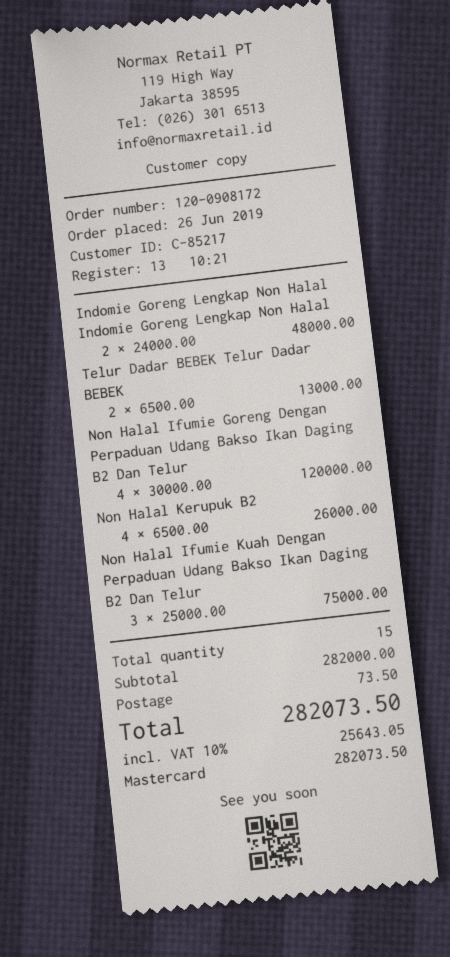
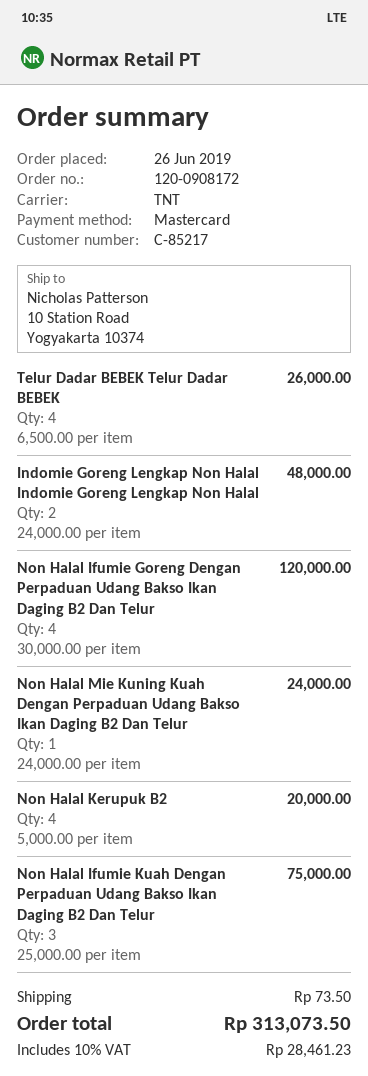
Telur Dadar BEBEK Telur Dadar BEBEK: 2 x 6500.00 = 13000.00 -> 4 x 6500.00 = 26000.00
Non Halal Kerupuk B2: 4 x 6500.00 = 26000.00 -> 4 x 5000.00 = 20000.00
Non Halal Mie Kuning Kuah Dengan Perpaduan Udang Bakso Ikan Daging B2 Dan Telur: none -> 1 x 24000.00 = 24000.00
tax: 10% = 25643.05 -> 10% = 28461.23
total: 282073.50 -> 313073.50

